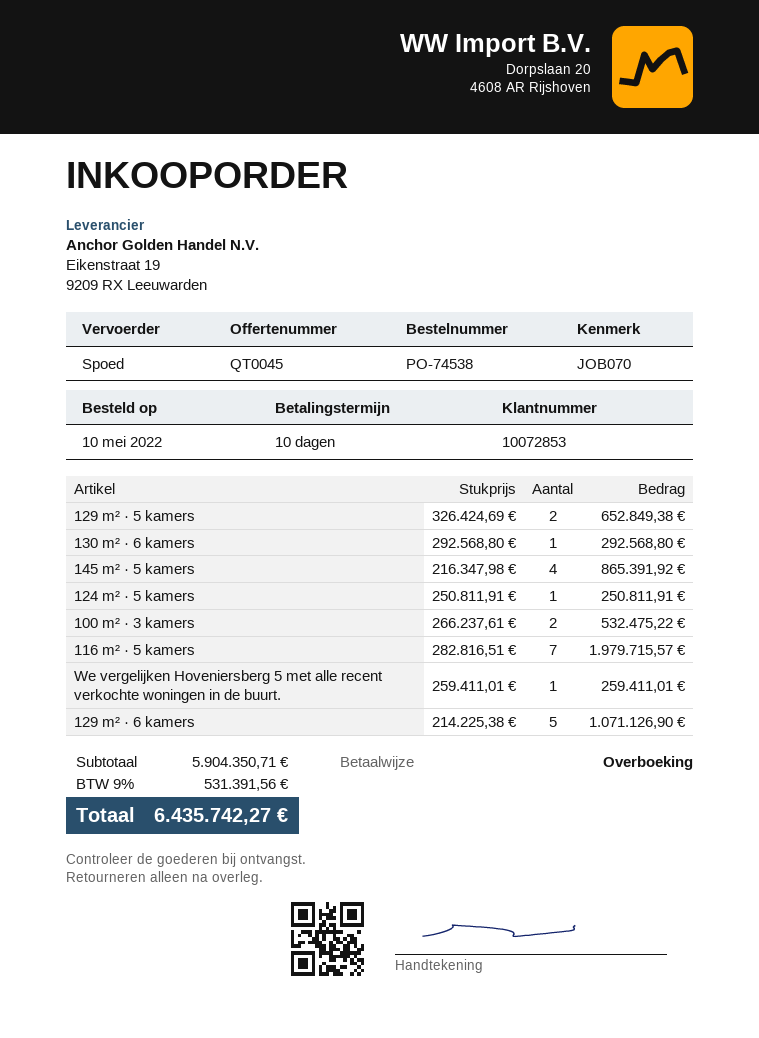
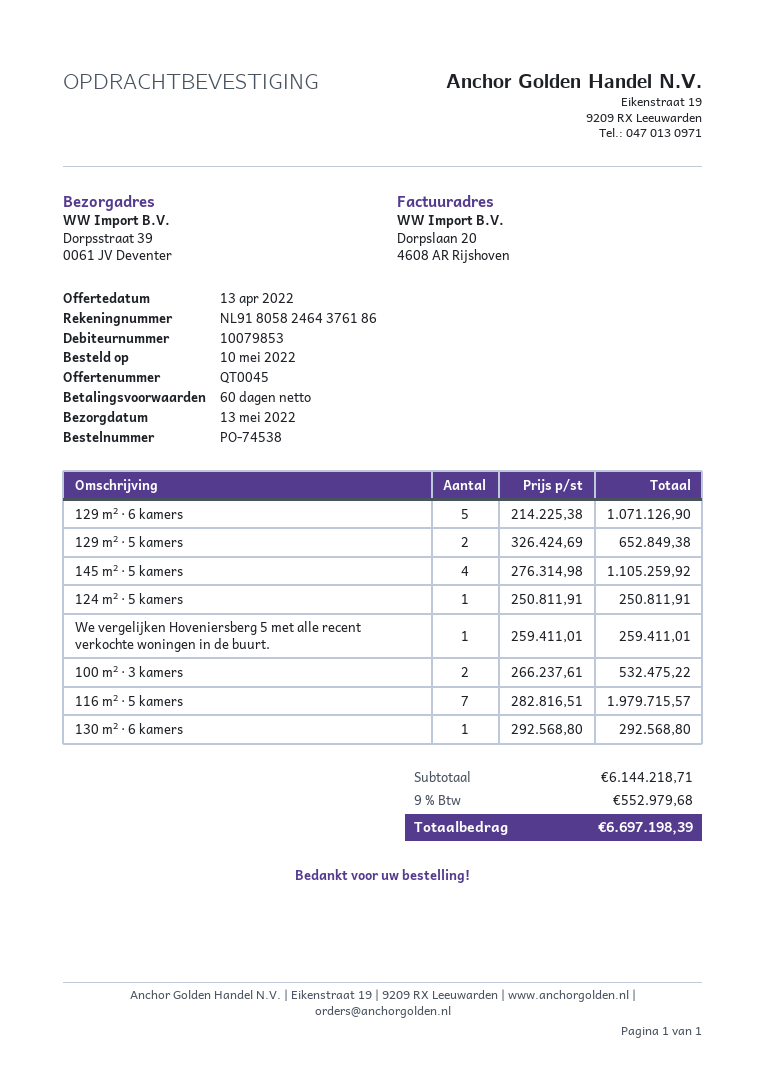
payment terms: 10 days -> 60 days
customer number: 10072853 -> 10079853
145 m² · 5 kamers: 4 x 216347.98 = 865391.92 -> 4 x 276314.98 = 1105259.92
subtotal: 5904350.71 -> 6144218.71
tax: 9% = 531391.56 -> 9% = 552979.68
total: 6435742.27 -> 6697198.39

